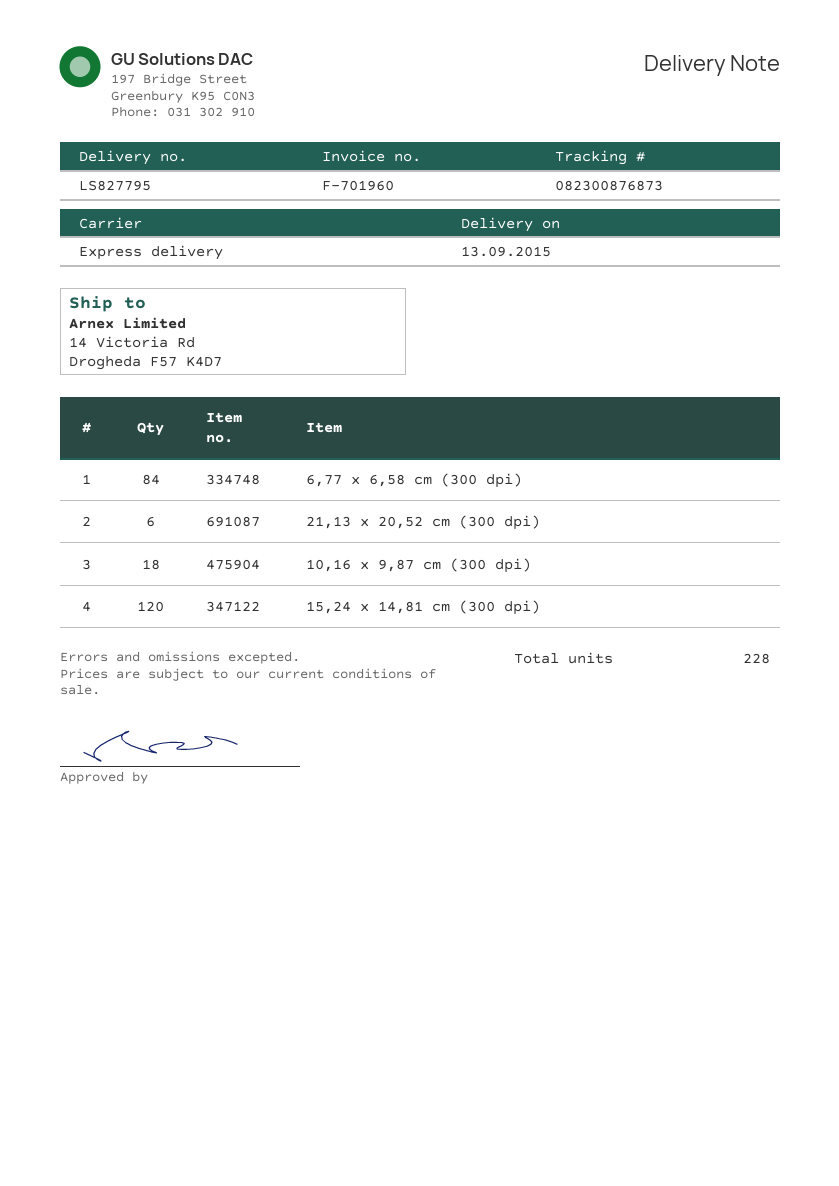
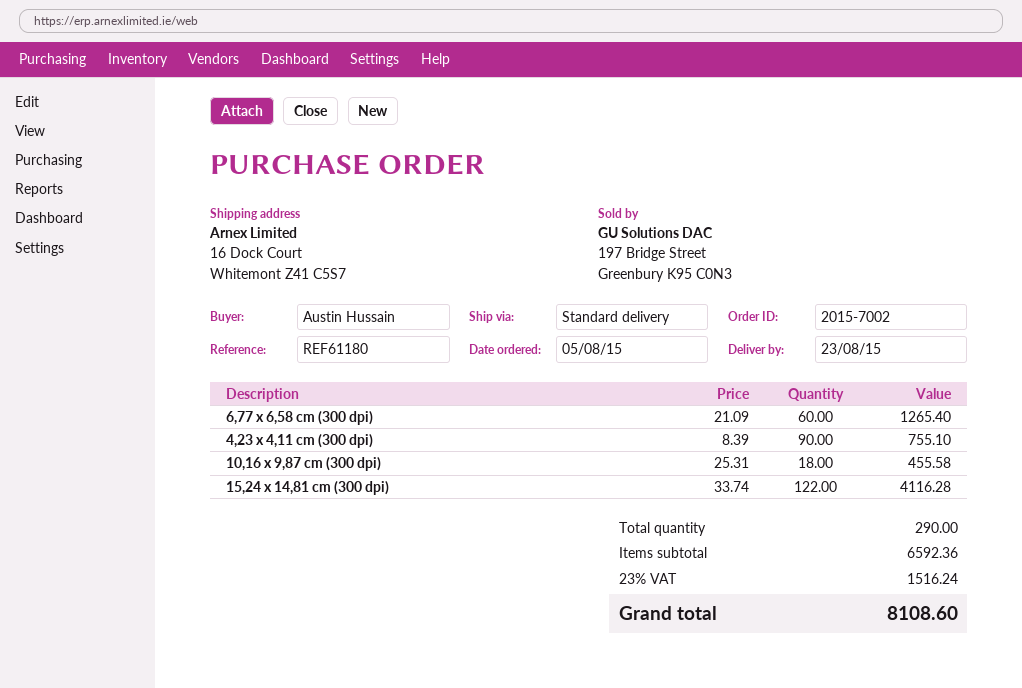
delivery date: 2015-09-13 -> 2015-08-23
shipping method: express -> standard
ship to: 14 Victoria Rd, Drogheda F57 K4D7 -> 16 Dock Court, Whitemont Z41 C5S7
6,77 x 6,58 cm (300 dpi): 84 -> 60
21,13 x 20,52 cm (300 dpi): 6 -> none
15,24 x 14,81 cm (300 dpi): 120 -> 122
4,23 x 4,11 cm (300 dpi): none -> 90
total quantity: 228 -> 290

